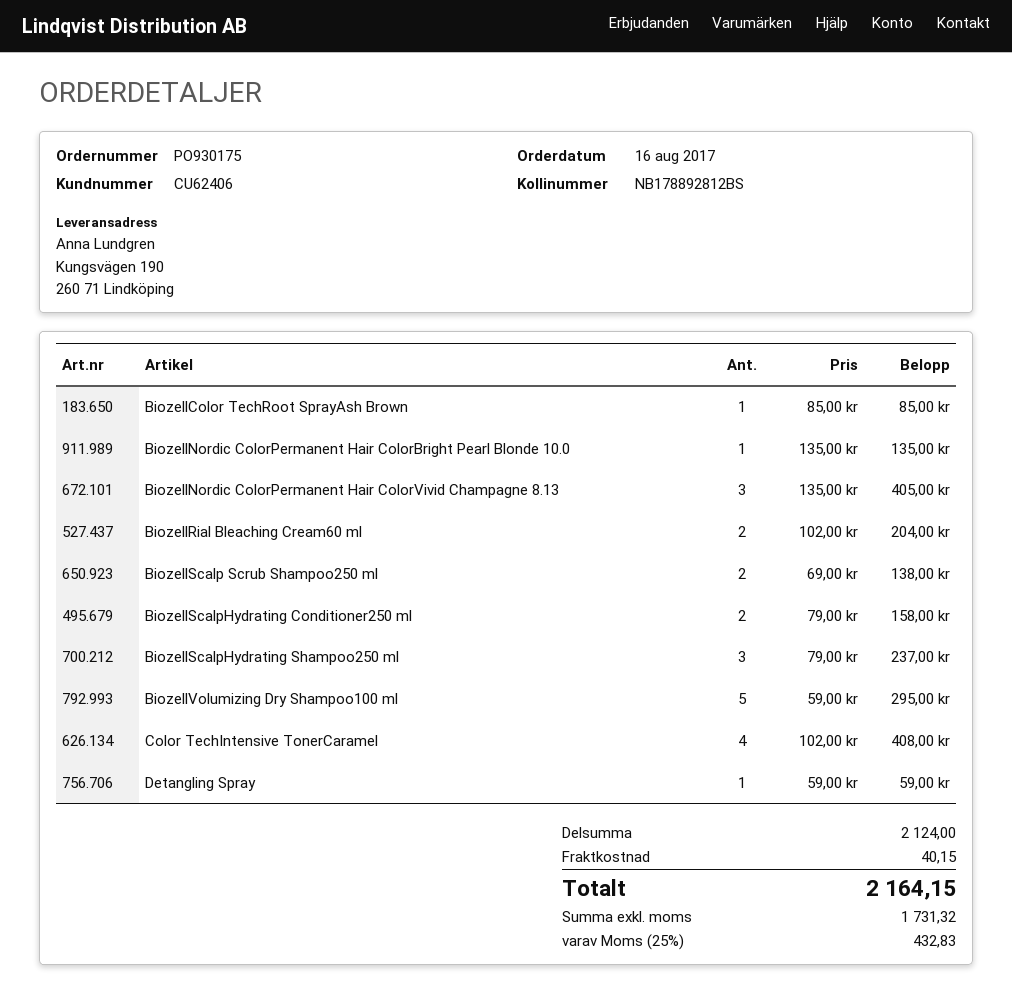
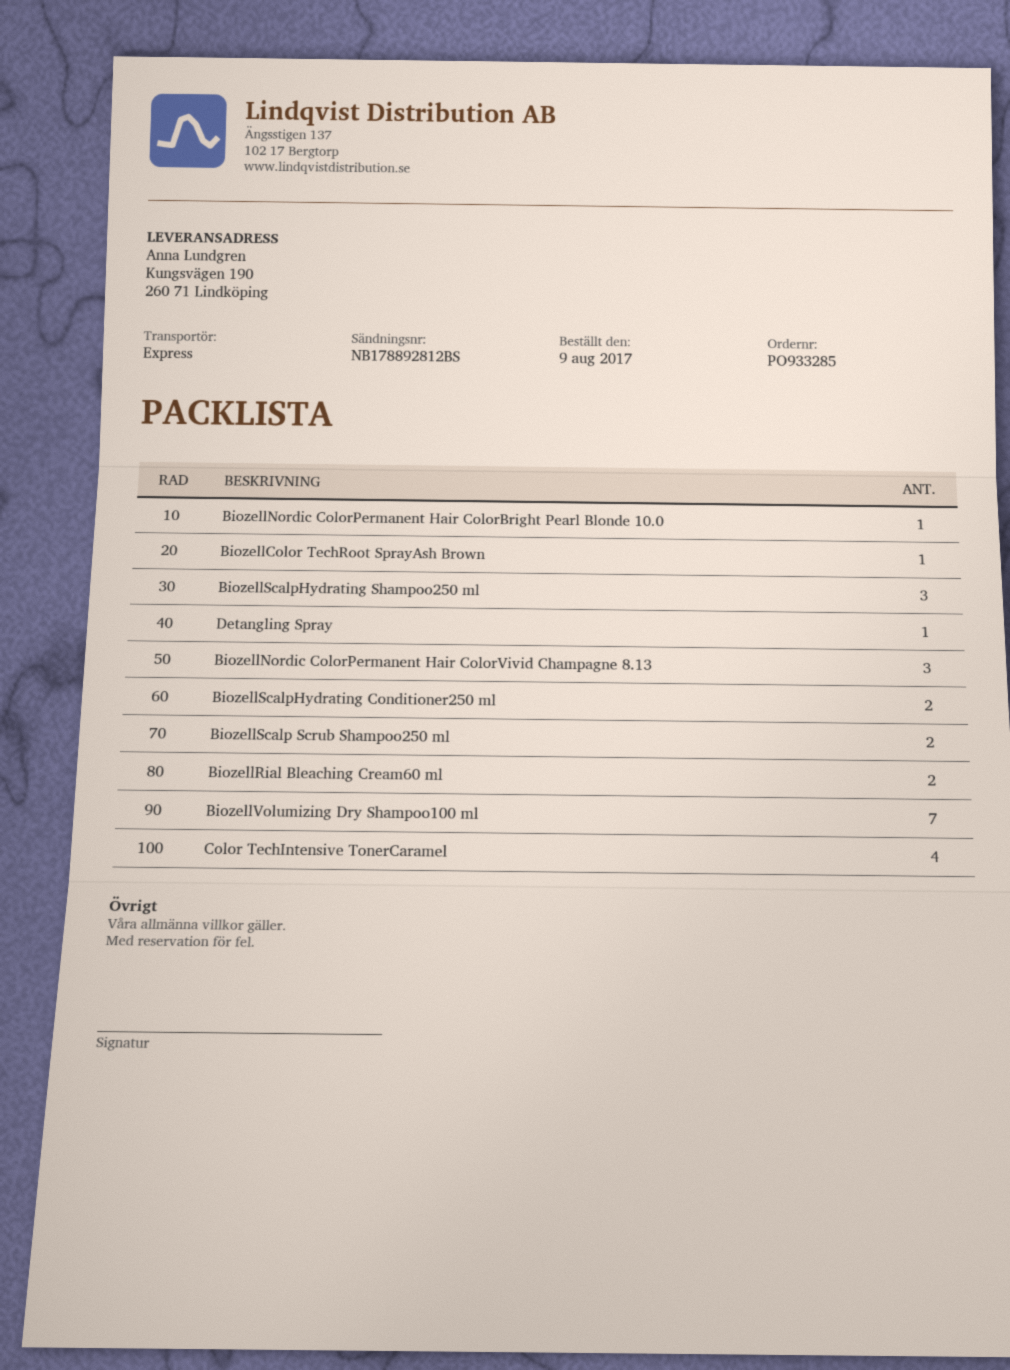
order number: PO930175 -> PO933285
order date: 2017-08-16 -> 2017-08-09
BiozellVolumizing Dry Shampoo100 ml: 5 -> 7

